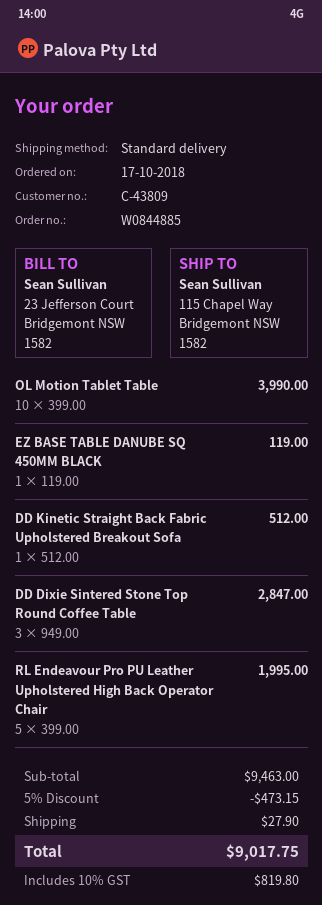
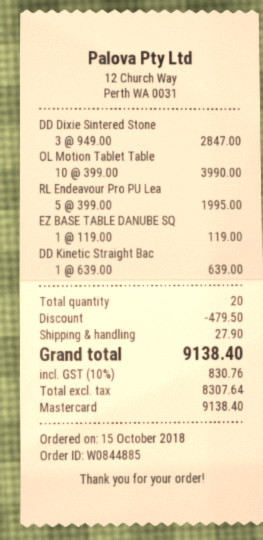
order date: 2018-10-17 -> 2018-10-15
DD Kinetic Straight Back Fabric Upholstered Breakout Sofa: 1 x 512.00 = 512.00 -> 1 x 639.00 = 639.00
discount: 473.15 -> 479.50
tax: 10% = 819.80 -> 10% = 830.76
total: 9017.75 -> 9138.40

